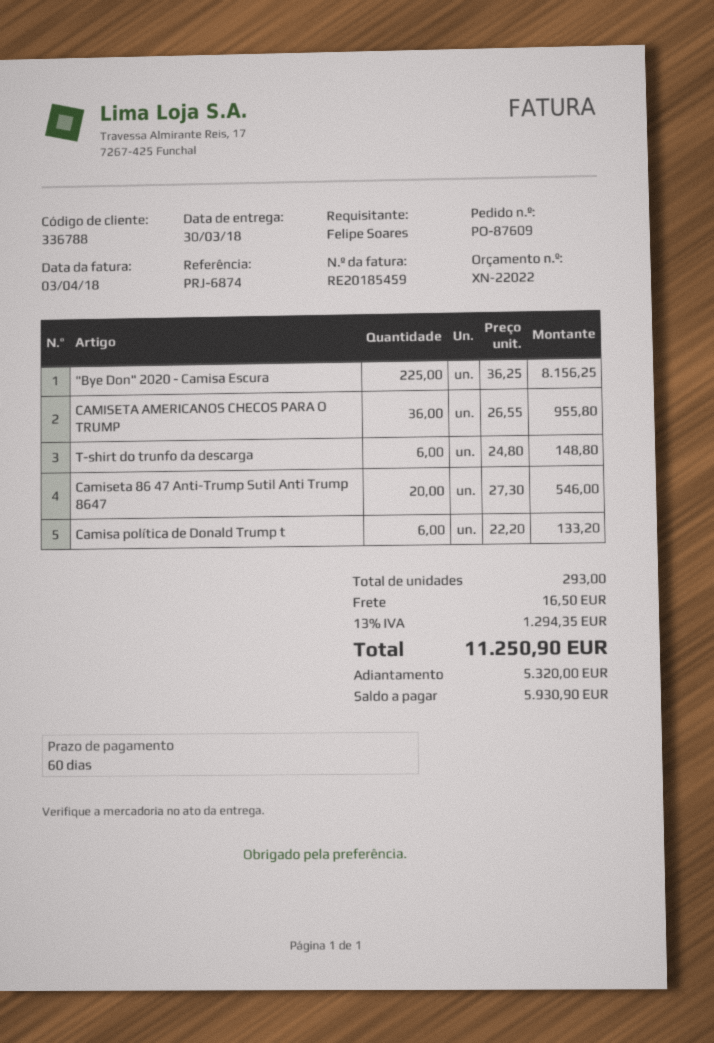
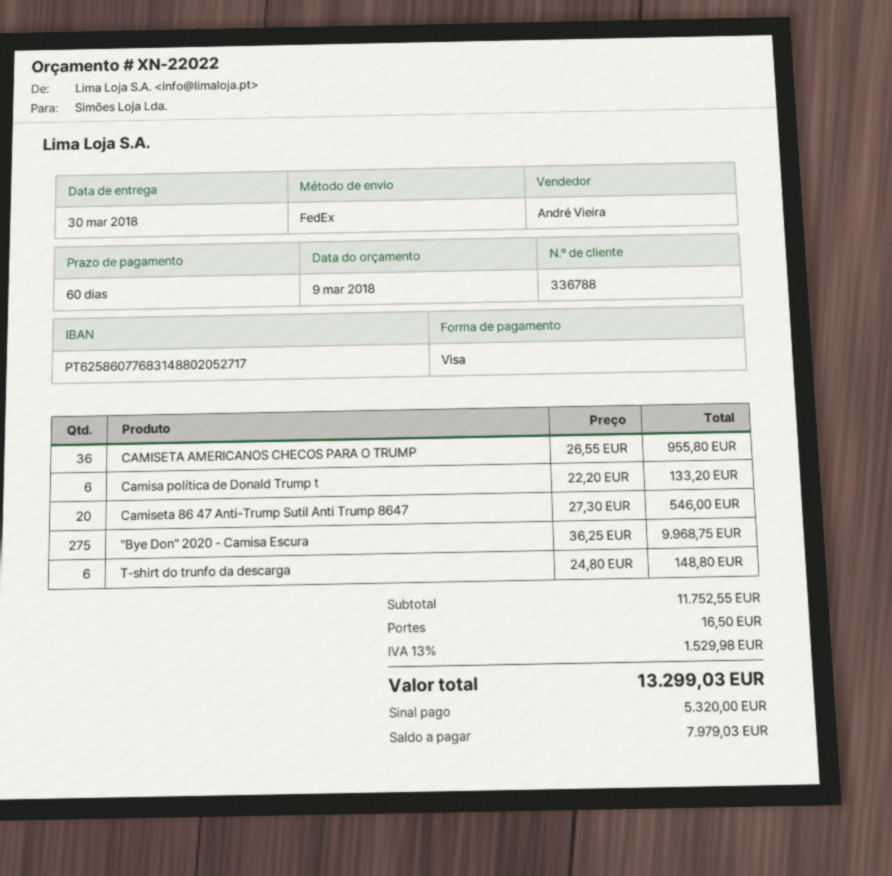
"Bye Don" 2020 - Camisa Escura: 225 x 36.25 = 8156.25 -> 275 x 36.25 = 9968.75
tax: 13% = 1294.35 -> 13% = 1529.98
total: 11250.90 -> 13299.03
balance: 5930.90 -> 7979.03

